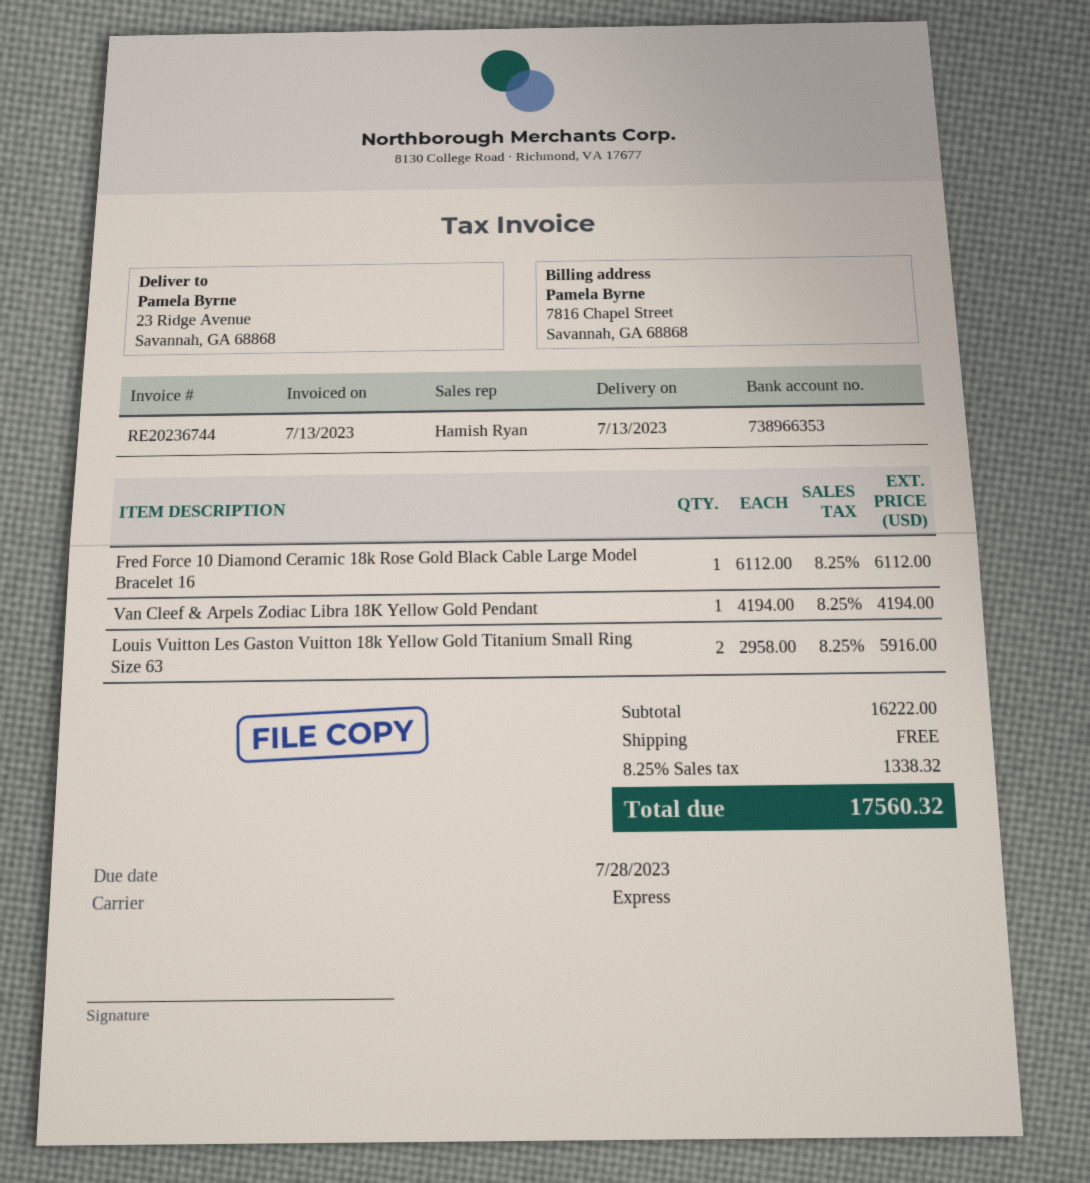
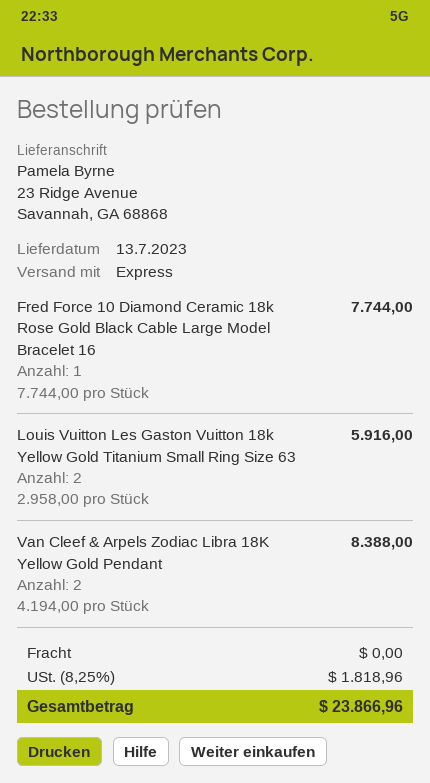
Fred Force 10 Diamond Ceramic 18k Rose Gold Black Cable Large Model Bracelet 16: 1 x 6112.00 = 6112.00 -> 1 x 7744.00 = 7744.00
Van Cleef & Arpels Zodiac Libra 18K Yellow Gold Pendant: 1 x 4194.00 = 4194.00 -> 2 x 4194.00 = 8388.00
tax: 8.25% = 1338.32 -> 8.25% = 1818.96
total: 17560.32 -> 23866.96

